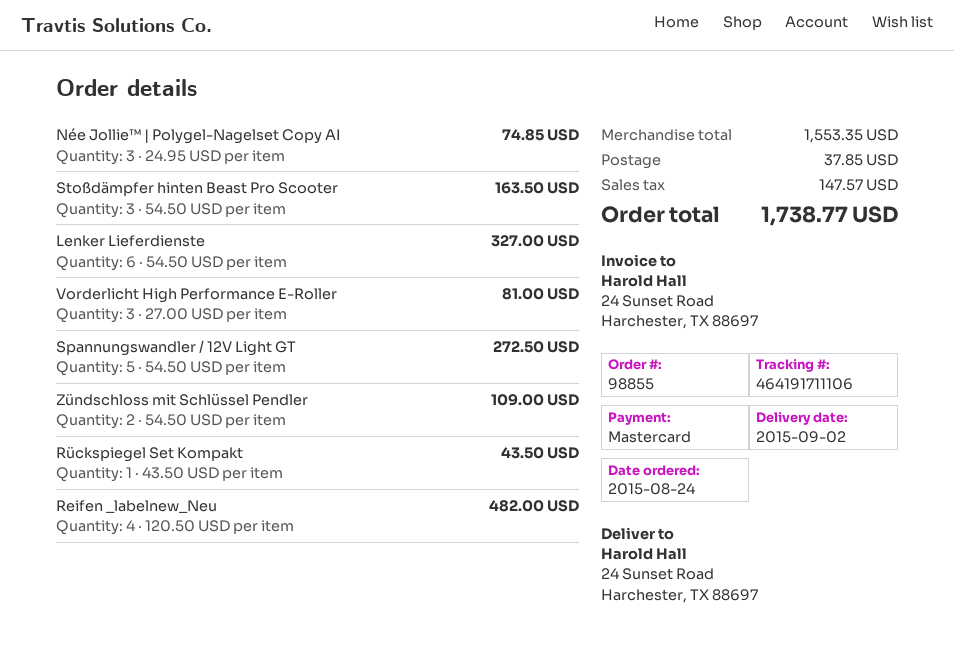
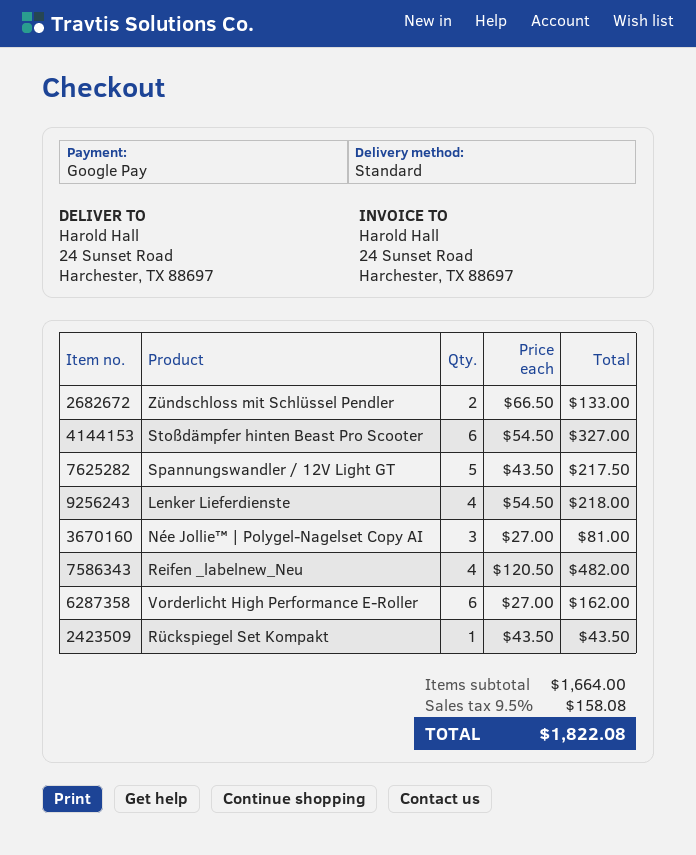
payment method: Mastercard -> Google Pay
Née Jollie™ | Polygel-Nagelset Copy AI: 3 x 24.95 = 74.85 -> 3 x 27.00 = 81.00
Stoßdämpfer hinten Beast Pro Scooter: 3 x 54.50 = 163.50 -> 6 x 54.50 = 327.00
Lenker Lieferdienste: 6 x 54.50 = 327.00 -> 4 x 54.50 = 218.00
Vorderlicht High Performance E-Roller: 3 x 27.00 = 81.00 -> 6 x 27.00 = 162.00
Spannungswandler / 12V Light GT: 5 x 54.50 = 272.50 -> 5 x 43.50 = 217.50
Zündschloss mit Schlüssel Pendler: 2 x 54.50 = 109.00 -> 2 x 66.50 = 133.00
subtotal: 1553.35 -> 1664.00
shipping: 37.85 -> none
tax: 147.57 -> 158.08
total: 1738.77 -> 1822.08

